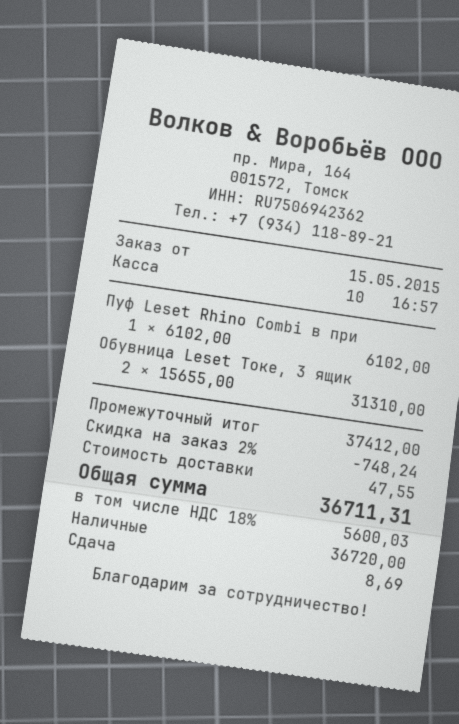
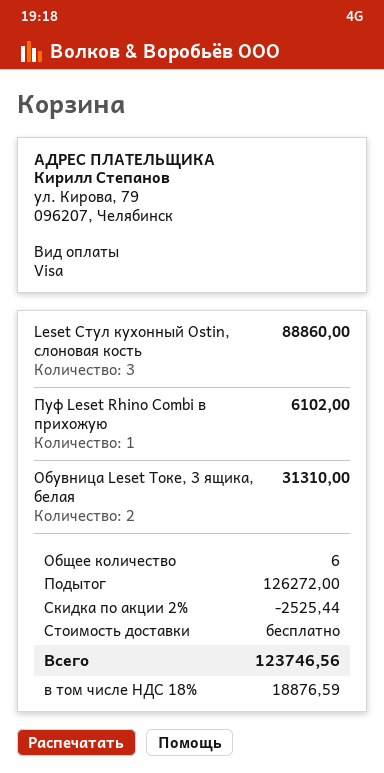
payment method: cash -> Visa
Leset Стул кухонный Ostin, слоновая кость: none -> 3 for 88860.00
subtotal: 37412.00 -> 126272.00
discount: 2% = 748.24 -> 2% = 2525.44
shipping: 47.55 -> 0.00
tax: 18% = 5600.03 -> 18% = 18876.59
total: 36711.31 -> 123746.56

